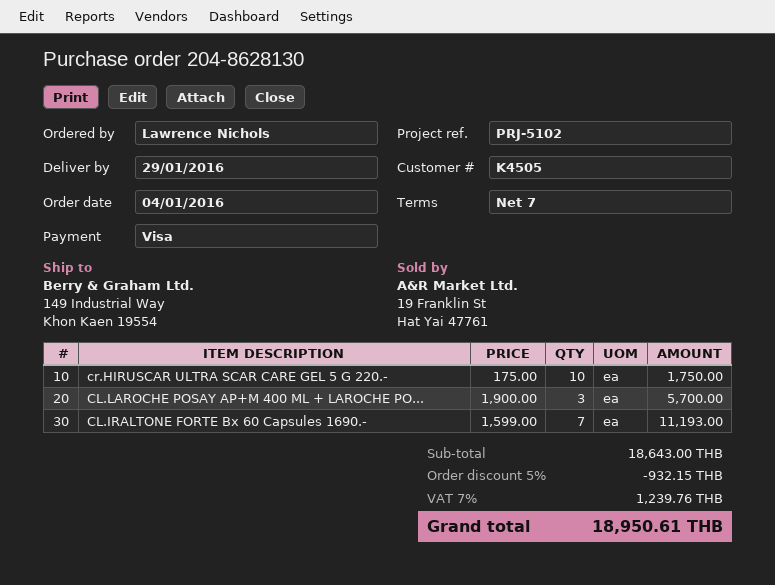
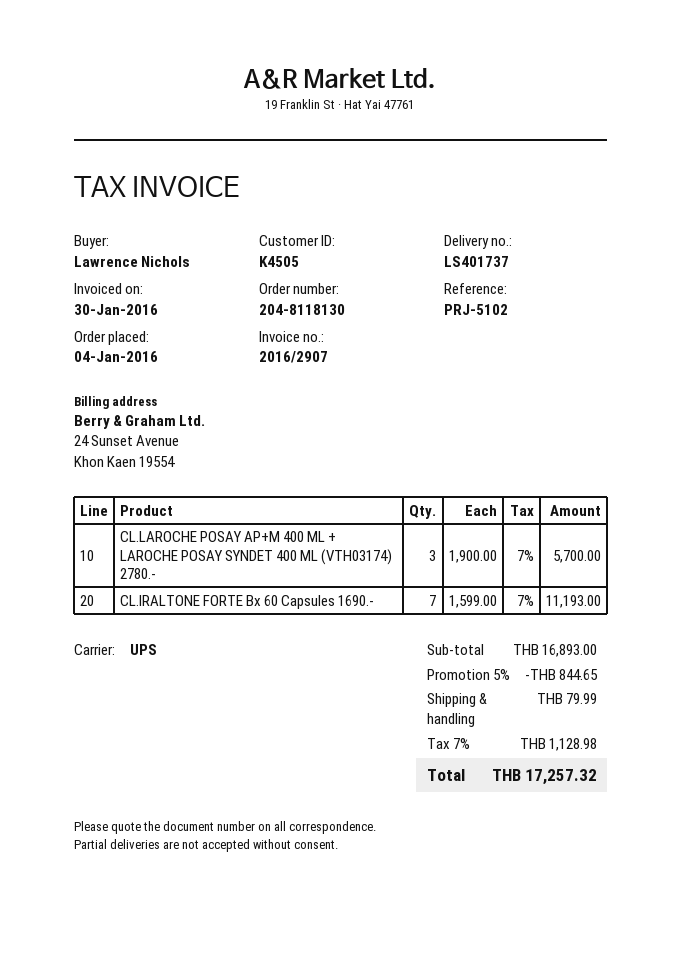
order number: 204-8628130 -> 204-8118130
cr.HIRUSCAR ULTRA SCAR CARE GEL 5 G 220.-: 10 x 175.00 = 1750.00 -> none
subtotal: 18643.00 -> 16893.00
discount: 5% = 932.15 -> 5% = 844.65
shipping: none -> 79.99
tax: 7% = 1239.76 -> 7% = 1128.98
total: 18950.61 -> 17257.32

